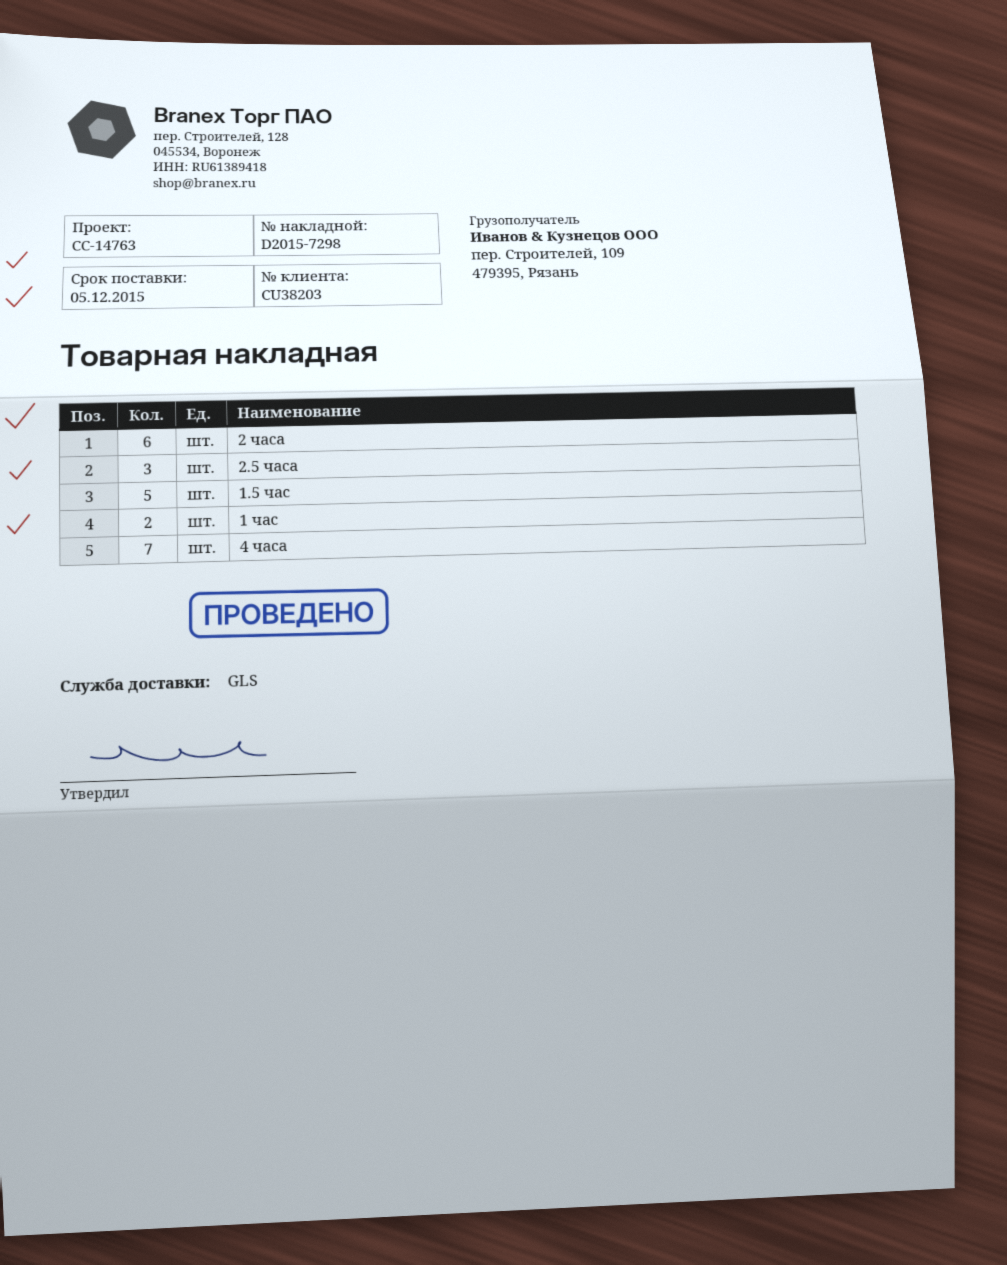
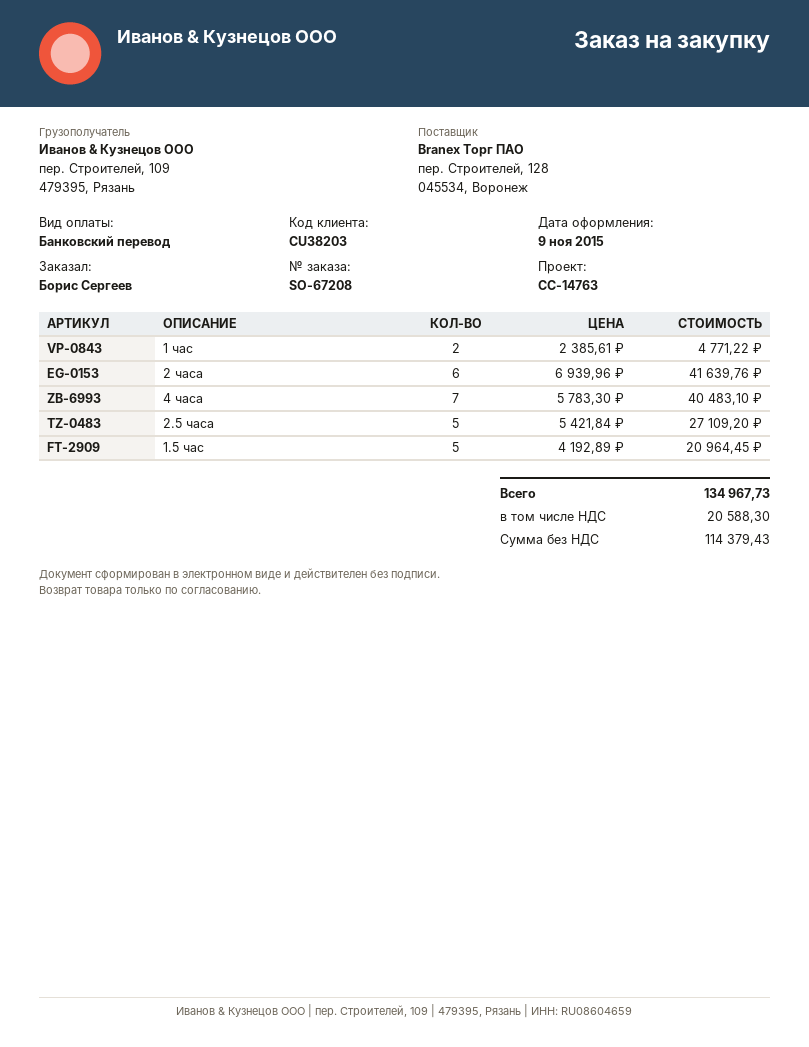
2.5 часа: 3 -> 5

